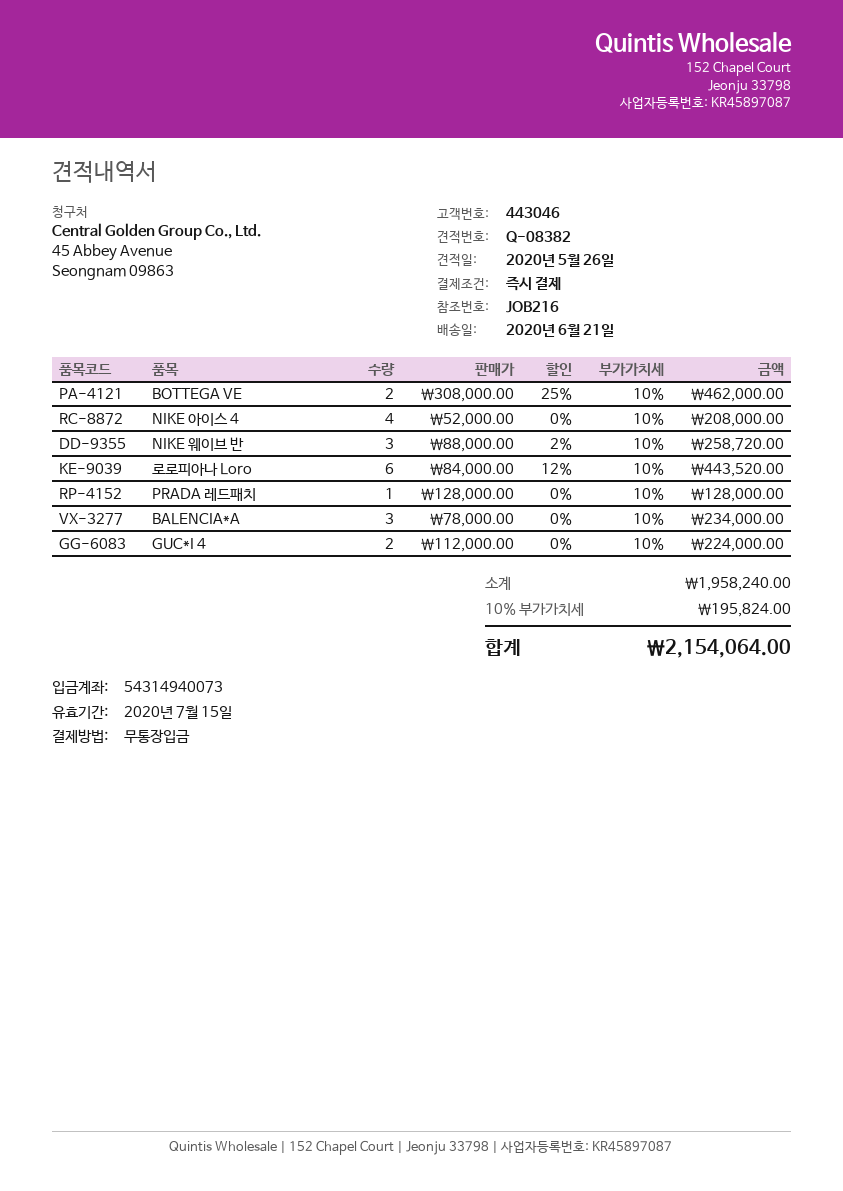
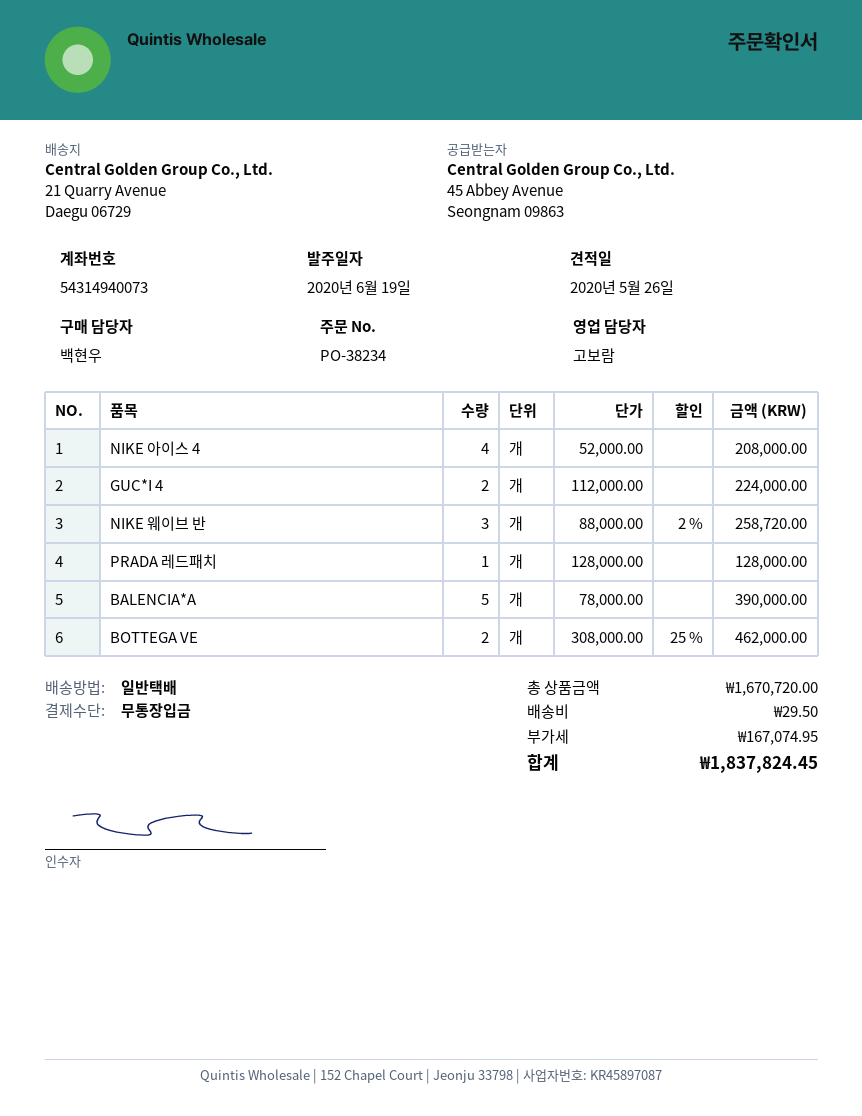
로로피아나 Loro: 6 x 84000.00 - 12% = 443520.00 -> none
BALENCIA*A: 3 x 78000.00 = 234000.00 -> 5 x 78000.00 = 390000.00
subtotal: 1958240.00 -> 1670720.00
shipping: none -> 29.50
tax: 195824.00 -> 167074.95
total: 2154064.00 -> 1837824.45

